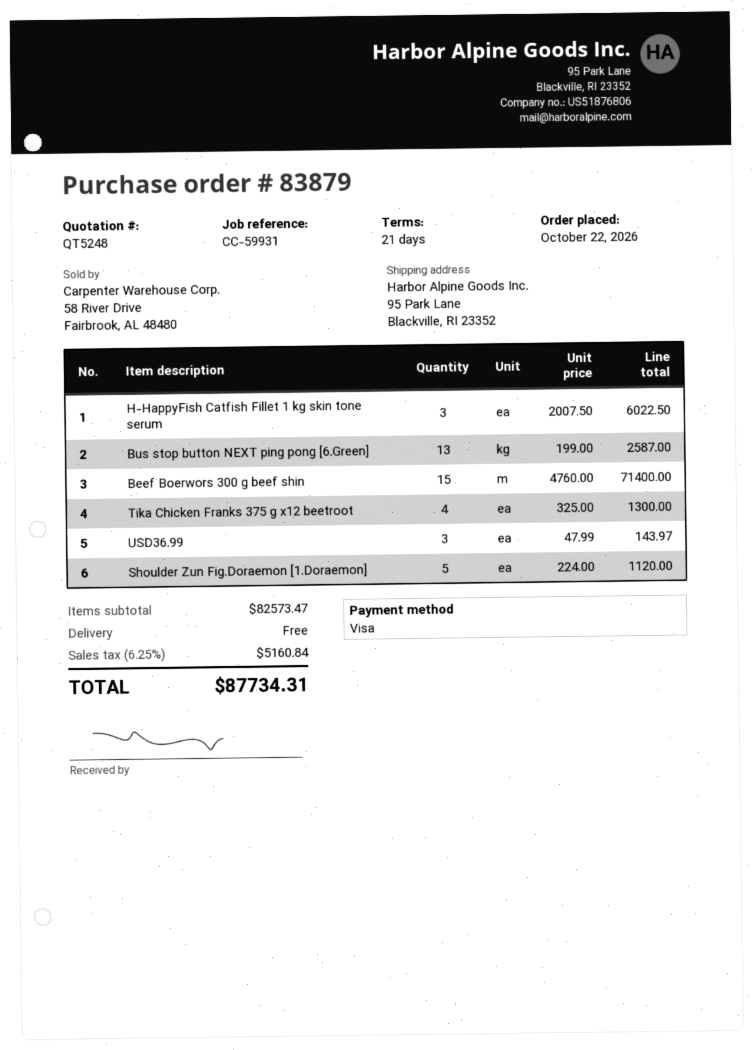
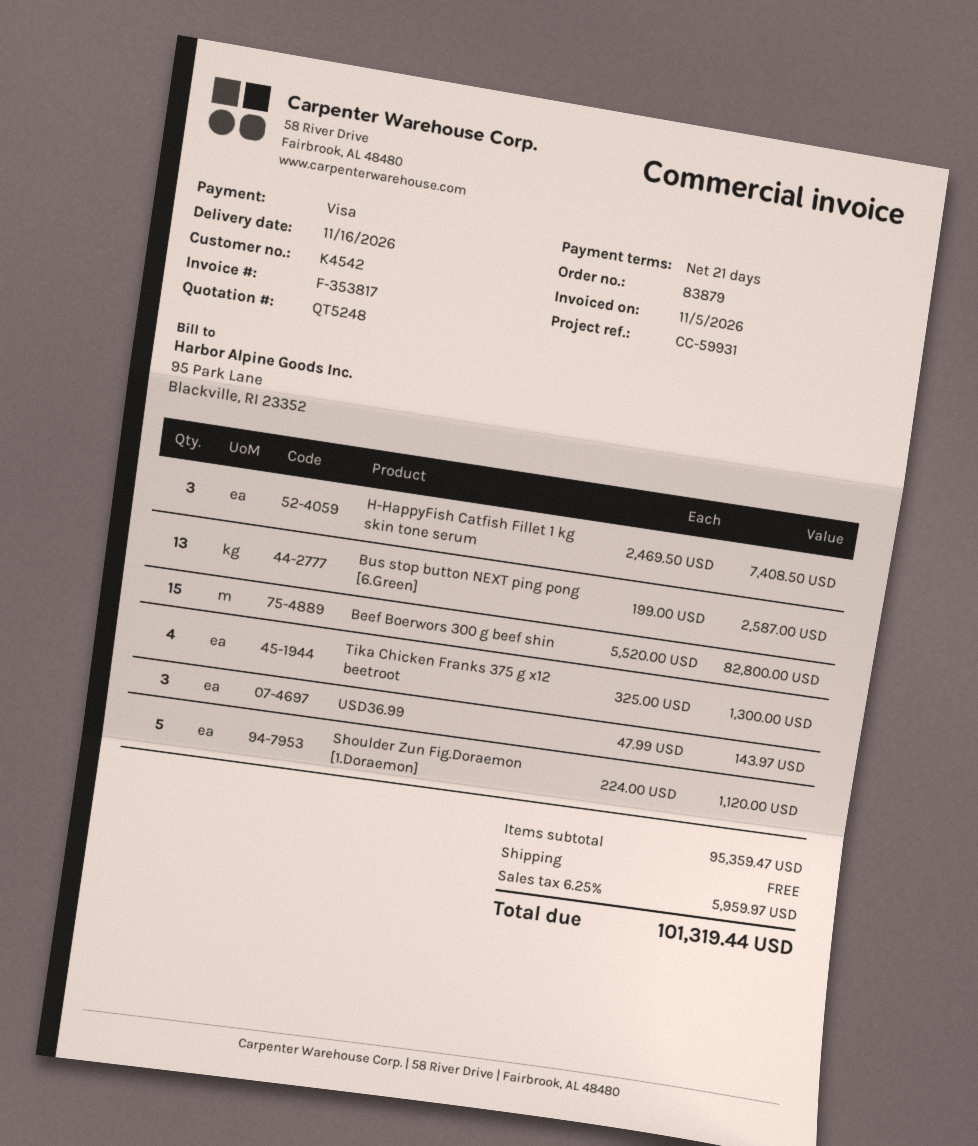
H-HappyFish Catfish Fillet 1 kg skin tone serum: 3 x 2007.50 = 6022.50 -> 3 x 2469.50 = 7408.50
Beef Boerwors 300 g beef shin: 15 x 4760.00 = 71400.00 -> 15 x 5520.00 = 82800.00
subtotal: 82573.47 -> 95359.47
tax: 6.25% = 5160.84 -> 6.25% = 5959.97
total: 87734.31 -> 101319.44

